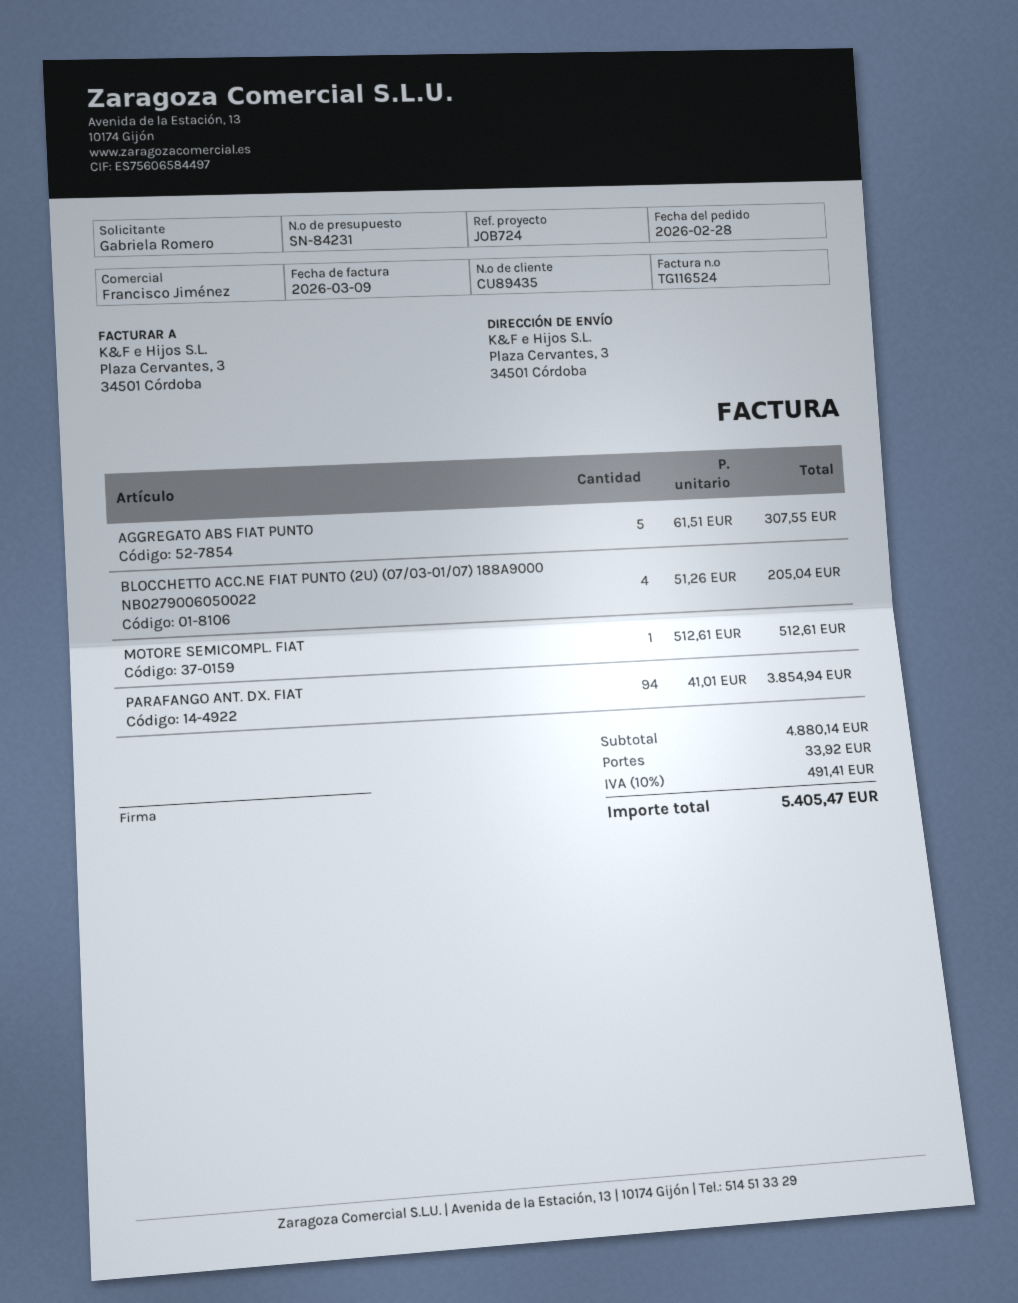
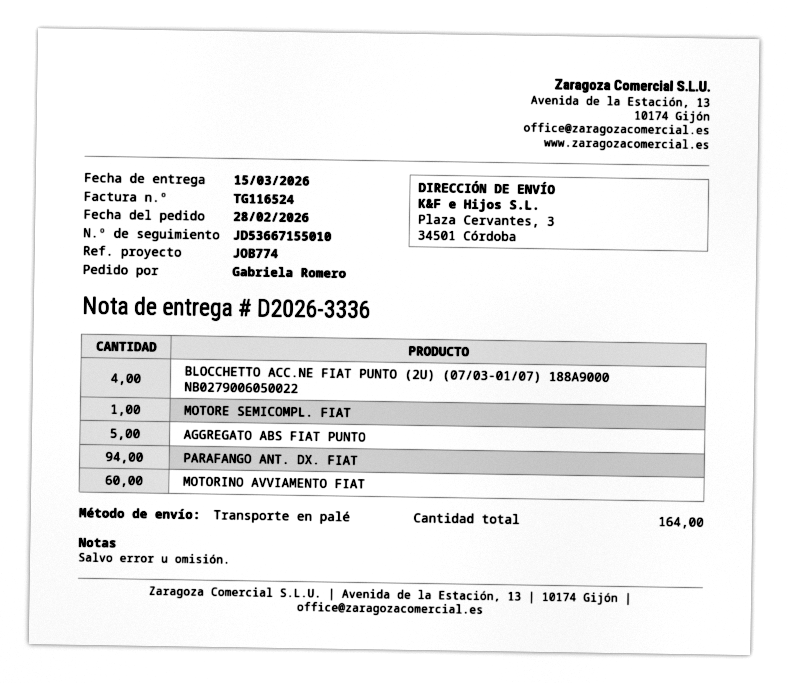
reference: JOB724 -> JOB774
MOTORINO AVVIAMENTO FIAT: none -> 60

